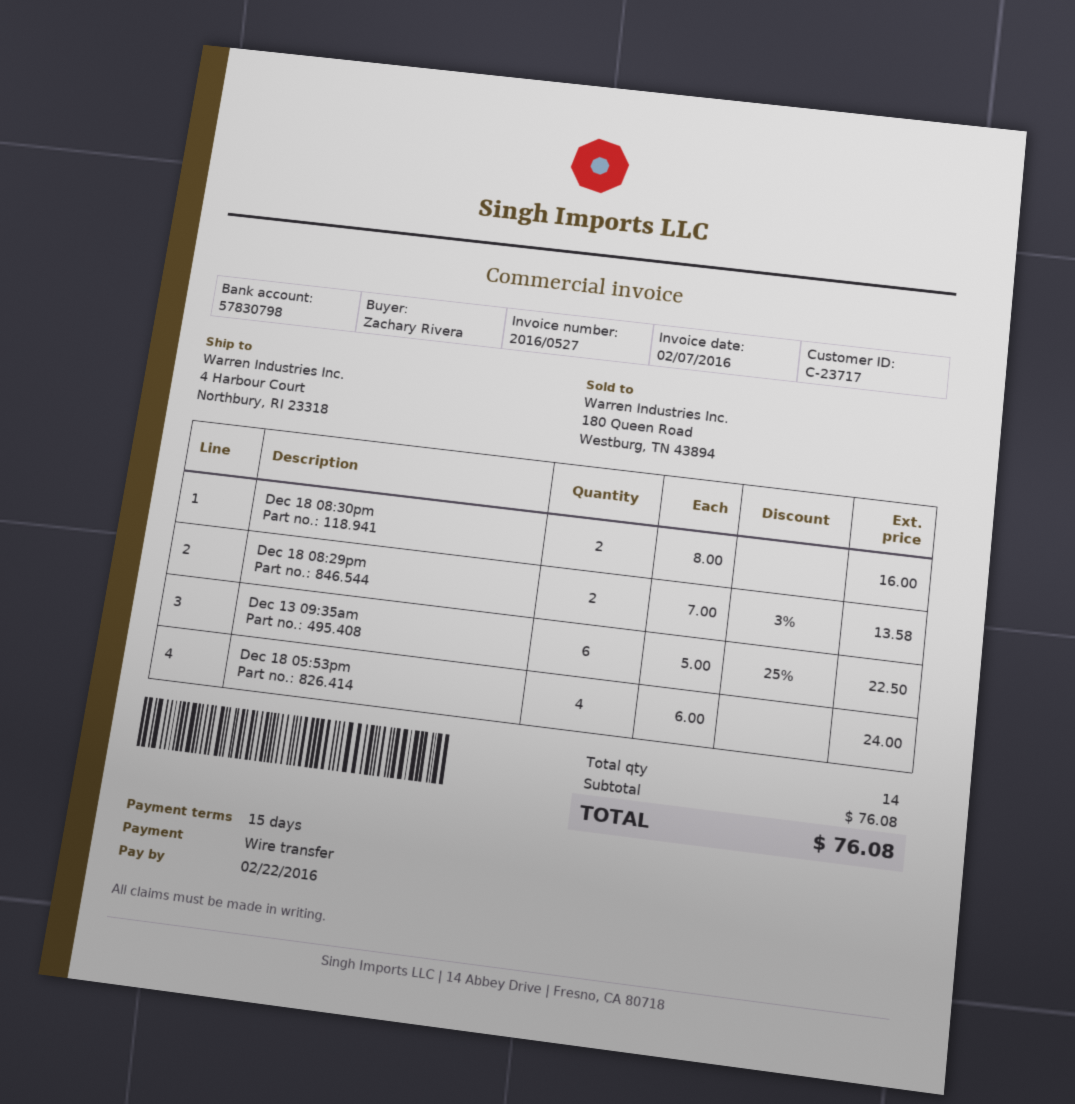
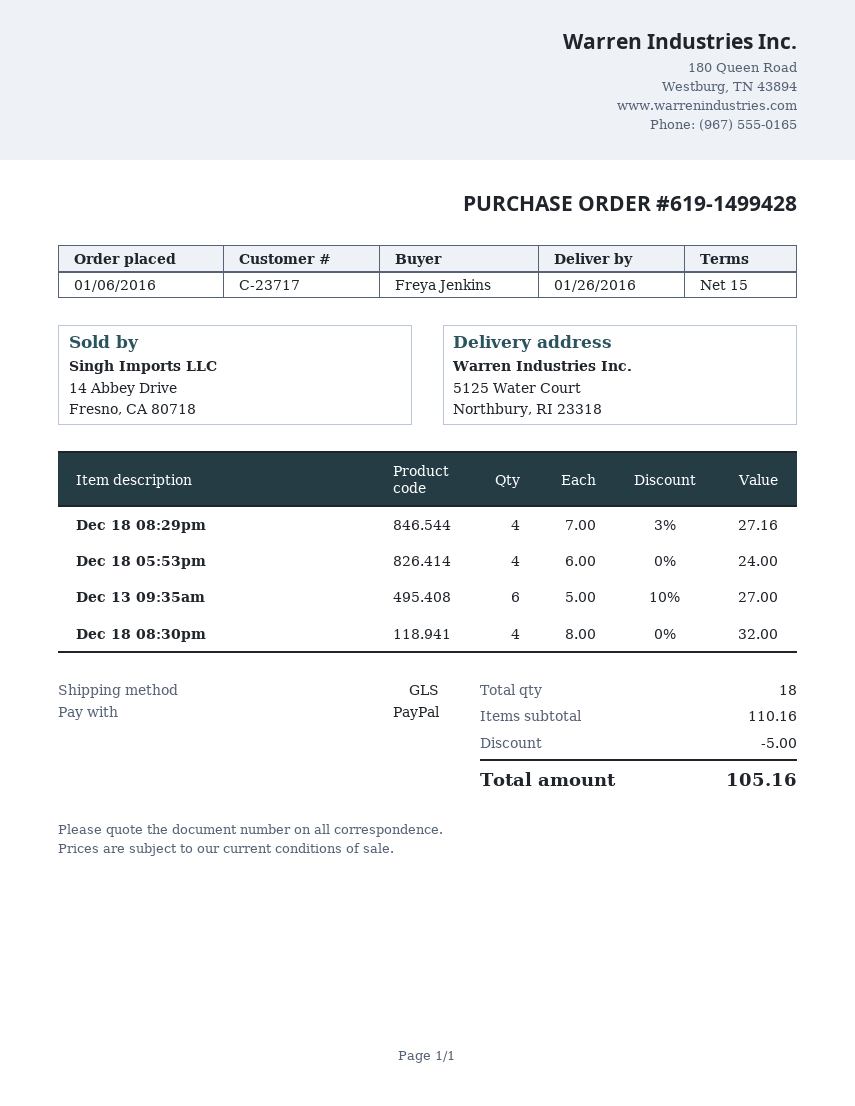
ordered by: Zachary Rivera -> Freya Jenkins
payment method: bank transfer -> PayPal
ship to: 4 Harbour Court, Northbury, RI 23318 -> 5125 Water Court, Northbury, RI 23318
Dec 18 08:30pm: 2 x 8.00 = 16.00 -> 4 x 8.00 = 32.00
Dec 18 08:29pm: 2 x 7.00 - 3% = 13.58 -> 4 x 7.00 - 3% = 27.16
Dec 13 09:35am: 6 x 5.00 - 25% = 22.50 -> 6 x 5.00 - 10% = 27.00
total quantity: 14 -> 18
subtotal: 76.08 -> 110.16
discount: none -> 5.00
total: 76.08 -> 105.16

